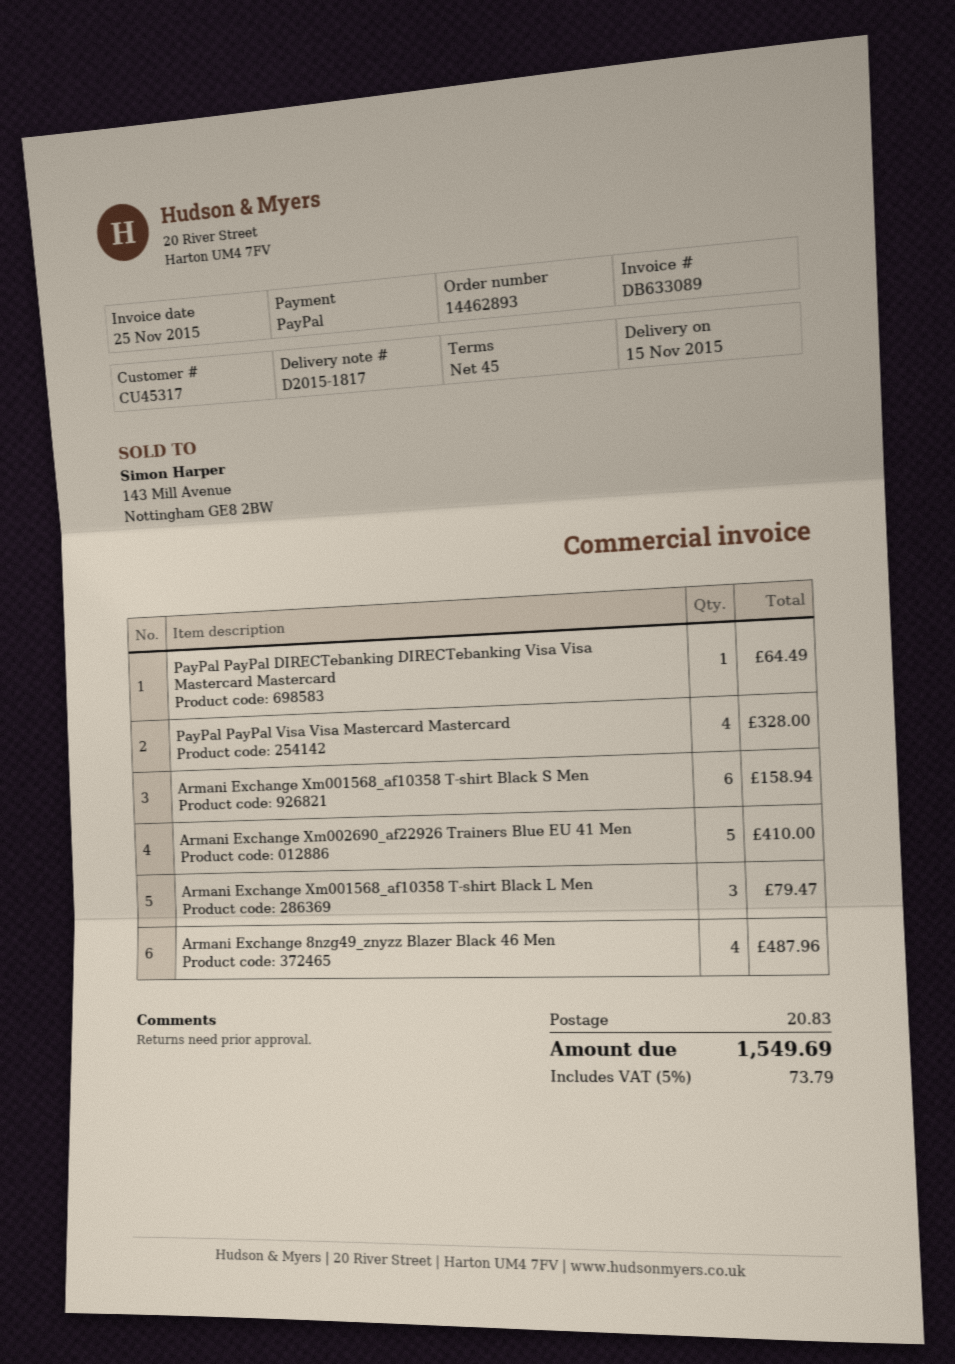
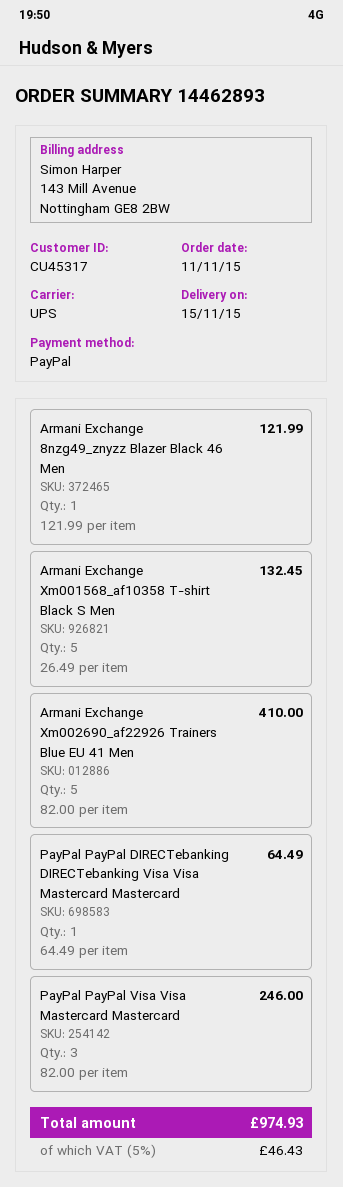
PayPal PayPal Visa Visa Mastercard Mastercard: 4 for 328.00 -> 3 for 246.00
Armani Exchange Xm001568_af10358 T-shirt Black S Men: 6 for 158.94 -> 5 for 132.45
Armani Exchange Xm001568_af10358 T-shirt Black L Men: 3 for 79.47 -> none
Armani Exchange 8nzg49_znyzz Blazer Black 46 Men: 4 for 487.96 -> 1 for 121.99
shipping: 20.83 -> none
tax: 5% = 73.79 -> 5% = 46.43
total: 1549.69 -> 974.93

